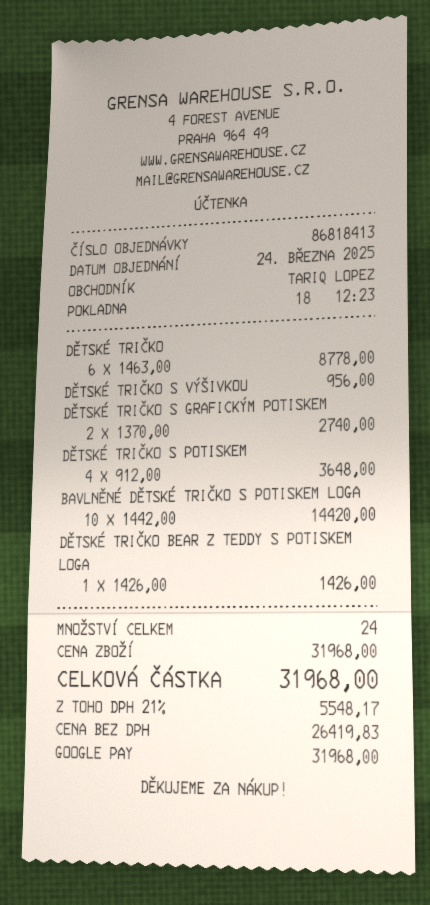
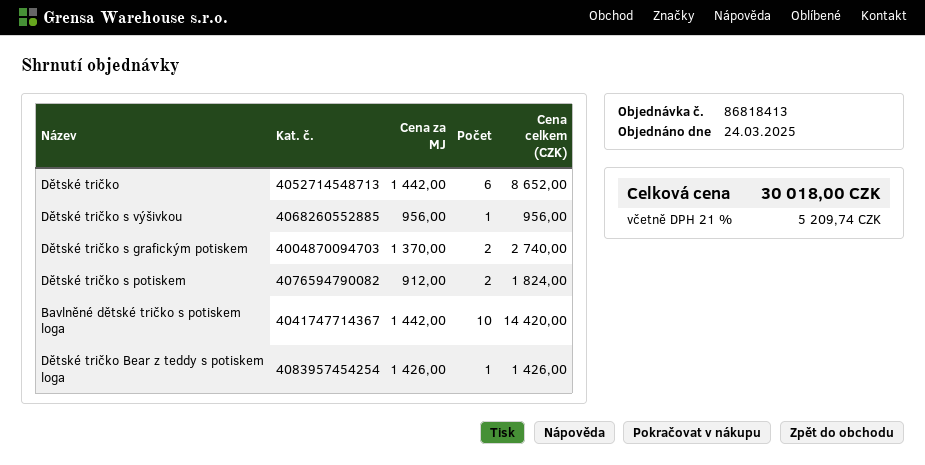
DĚTSKÉ TRIČKO: 6 x 1463.00 = 8778.00 -> 6 x 1442.00 = 8652.00
DĚTSKÉ TRIČKO S POTISKEM: 4 x 912.00 = 3648.00 -> 2 x 912.00 = 1824.00
tax: 21% = 5548.17 -> 21% = 5209.74
total: 31968.00 -> 30018.00

